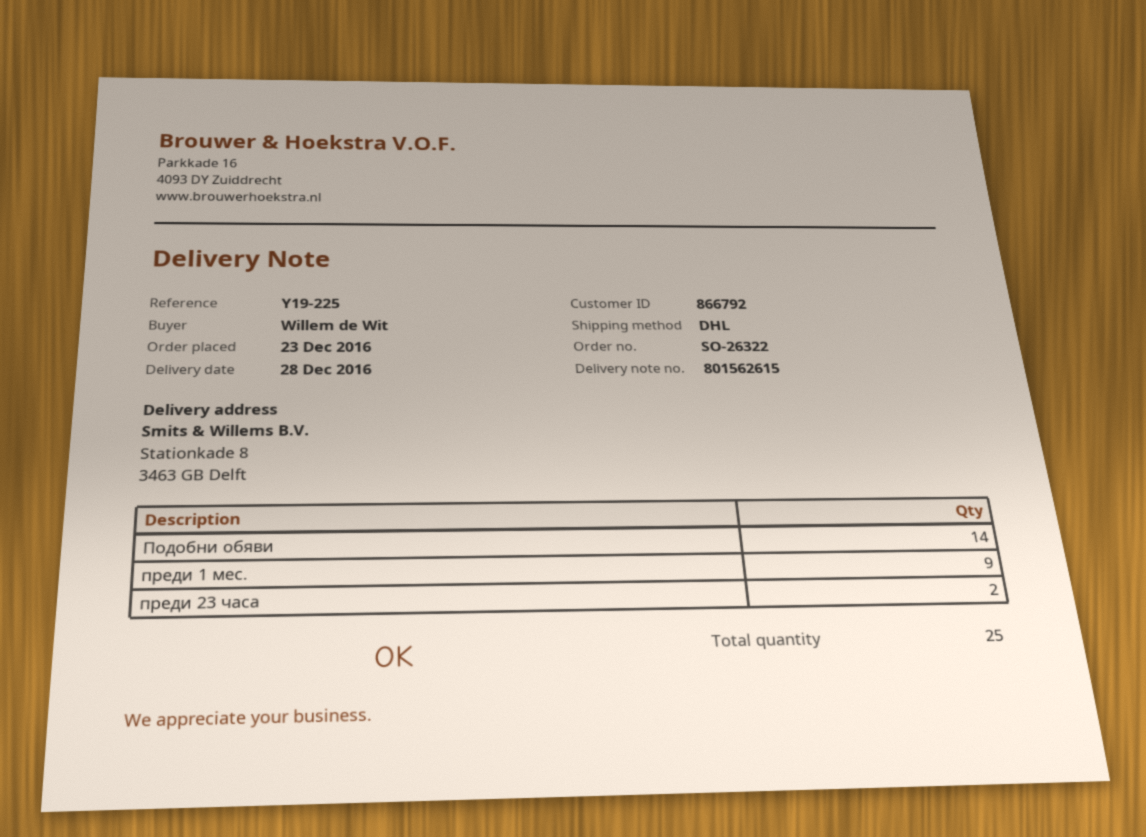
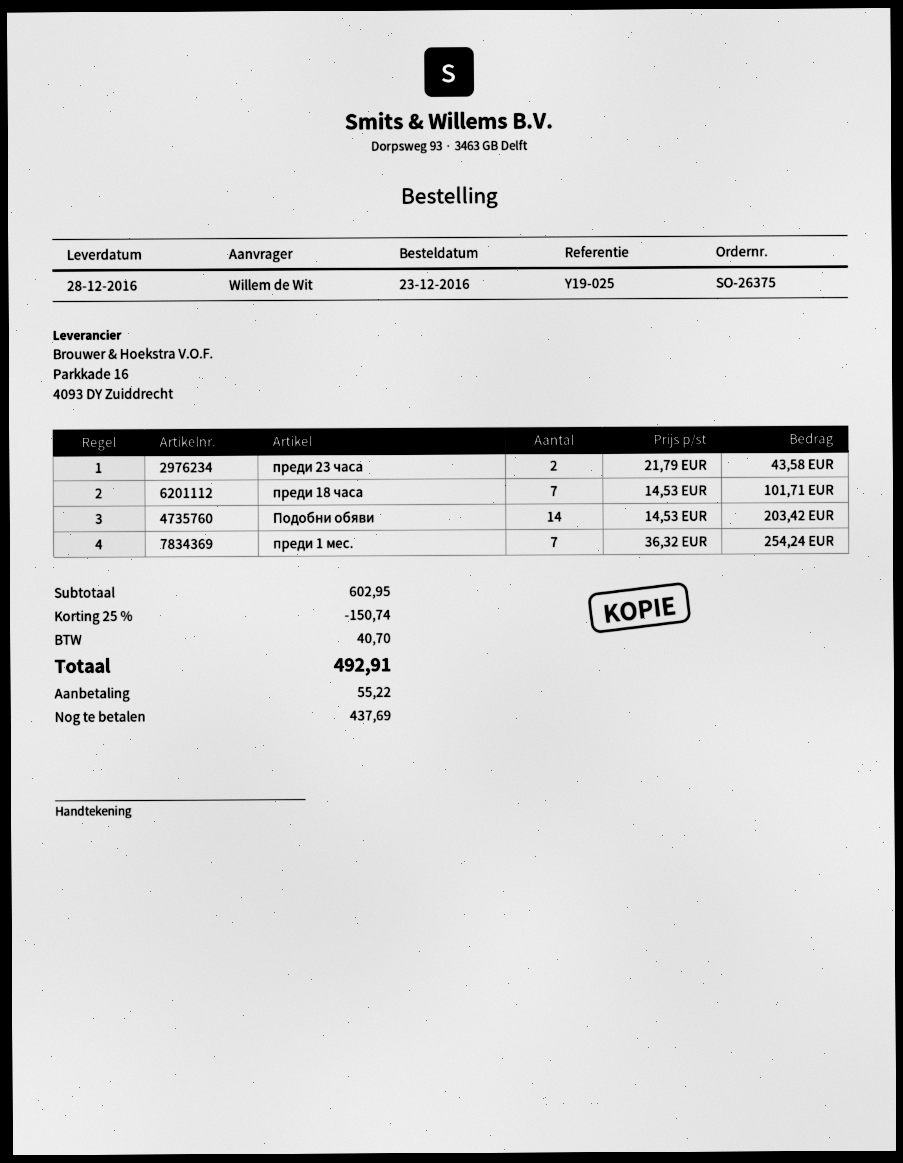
order number: SO-26322 -> SO-26375
reference: Y19-225 -> Y19-025
преди 1 мес.: 9 -> 7
преди 18 часа: none -> 7

